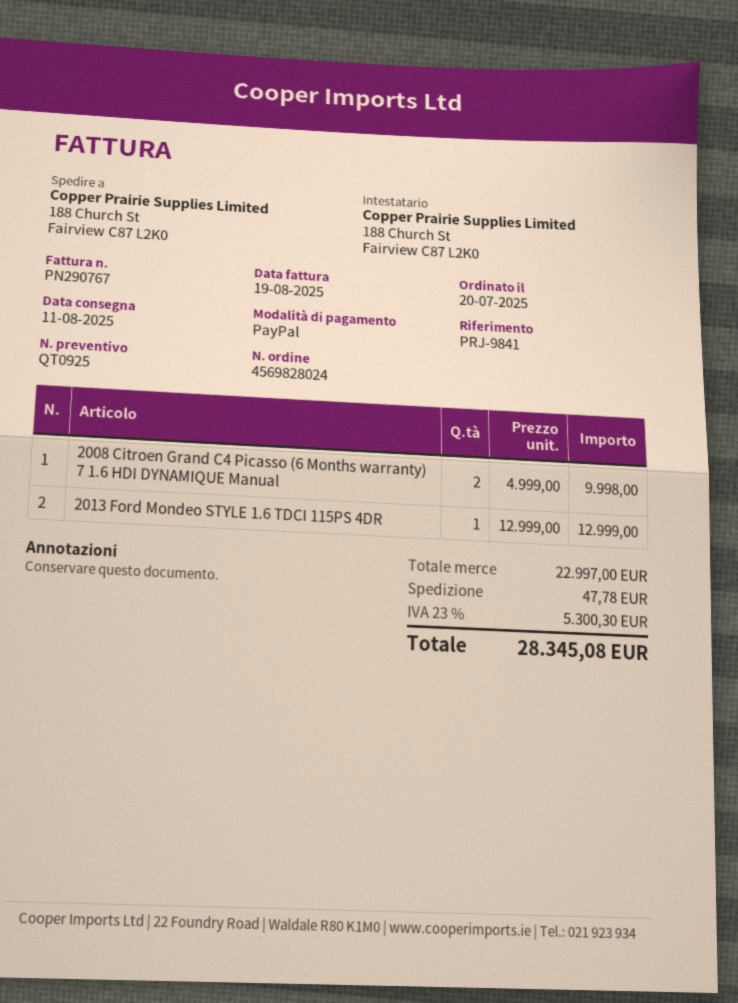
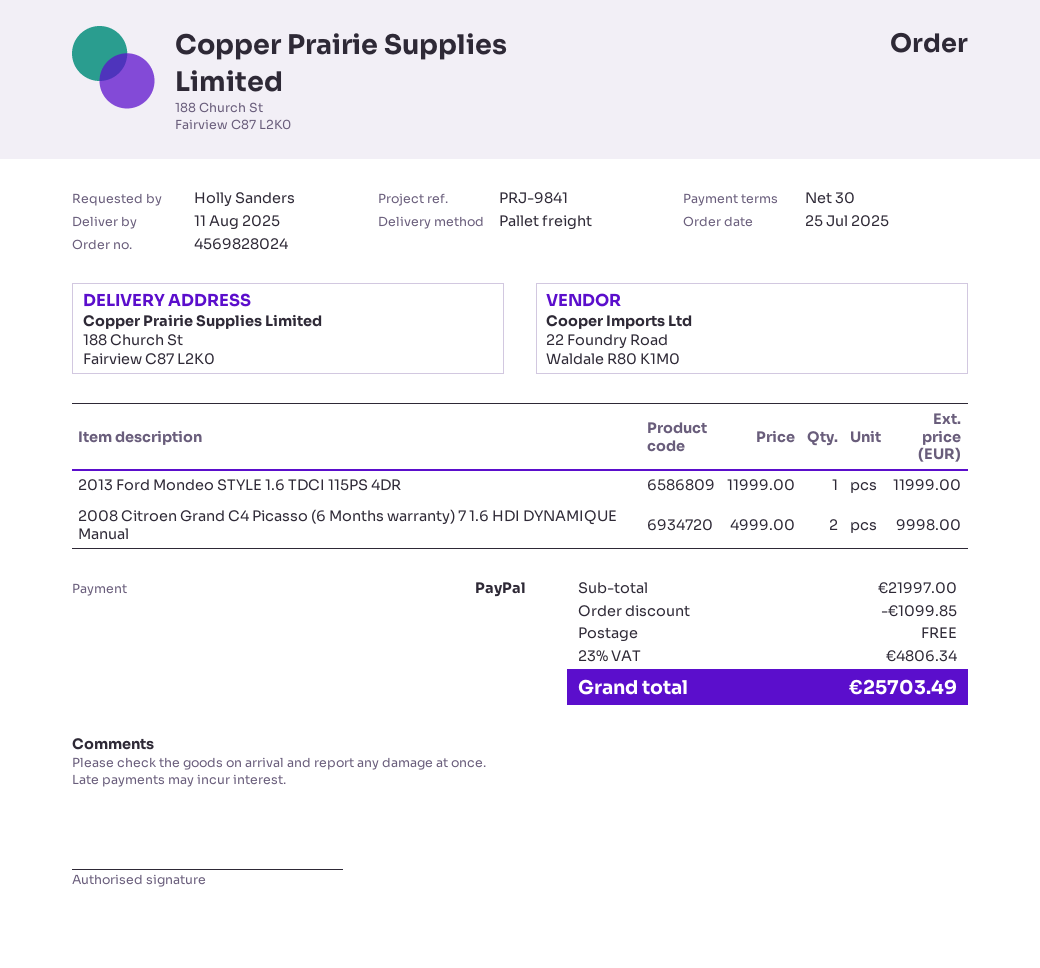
order date: 2025-07-20 -> 2025-07-25
2013 Ford Mondeo STYLE 1.6 TDCI 115PS 4DR: 1 x 12999.00 = 12999.00 -> 1 x 11999.00 = 11999.00
subtotal: 22997.00 -> 21997.00
discount: none -> 1099.85
shipping: 47.78 -> 0.00
tax: 23% = 5300.30 -> 23% = 4806.34
total: 28345.08 -> 25703.49

